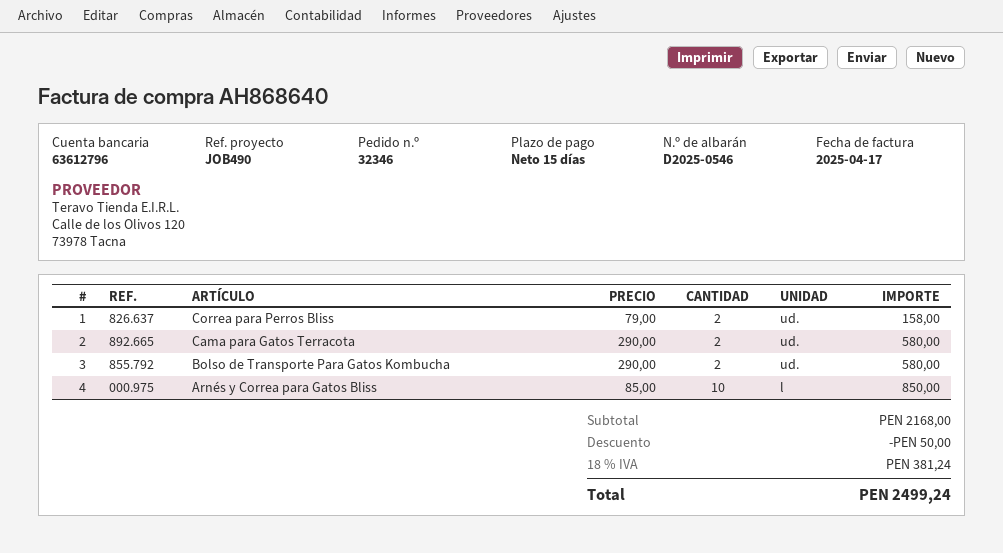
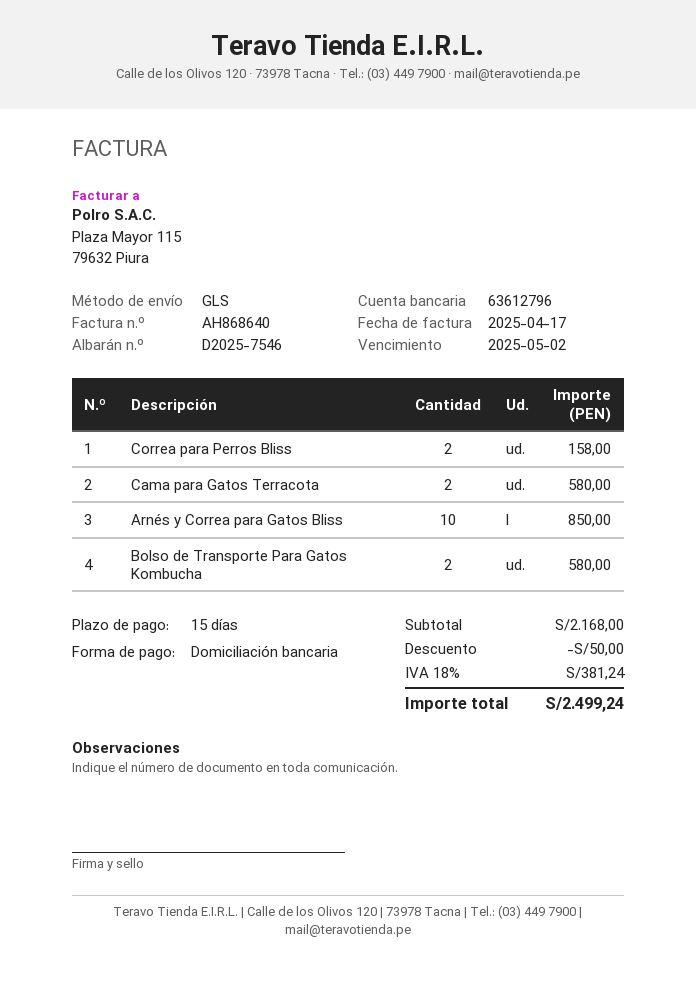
delivery note number: D2025-0546 -> D2025-7546

